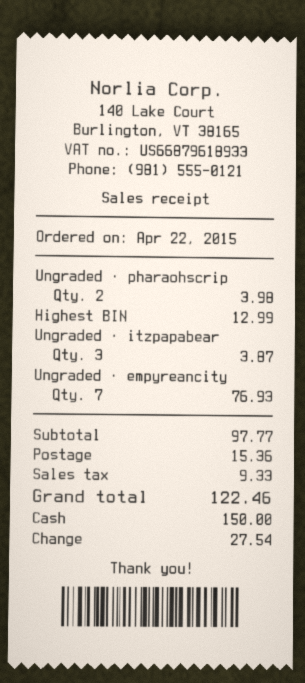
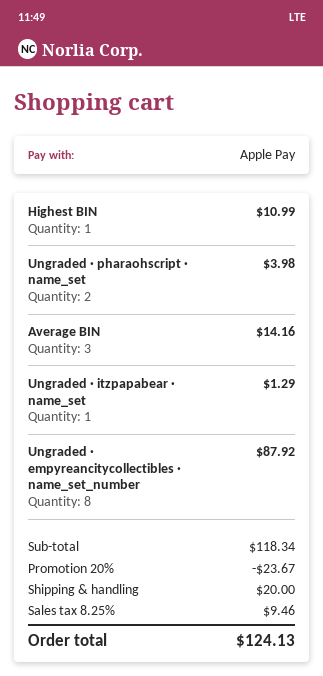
payment method: cash -> Apple Pay
Highest BIN: 1 for 12.99 -> 1 for 10.99
Ungraded · itzpapabear: 3 for 3.87 -> 1 for 1.29
Ungraded · empyreancity: 7 for 76.93 -> 8 for 87.92
Average BIN: none -> 3 for 14.16
subtotal: 97.77 -> 118.34
discount: none -> 20% = 23.67
shipping: 15.36 -> 20.00
tax: 9.33 -> 9.46
total: 122.46 -> 124.13

